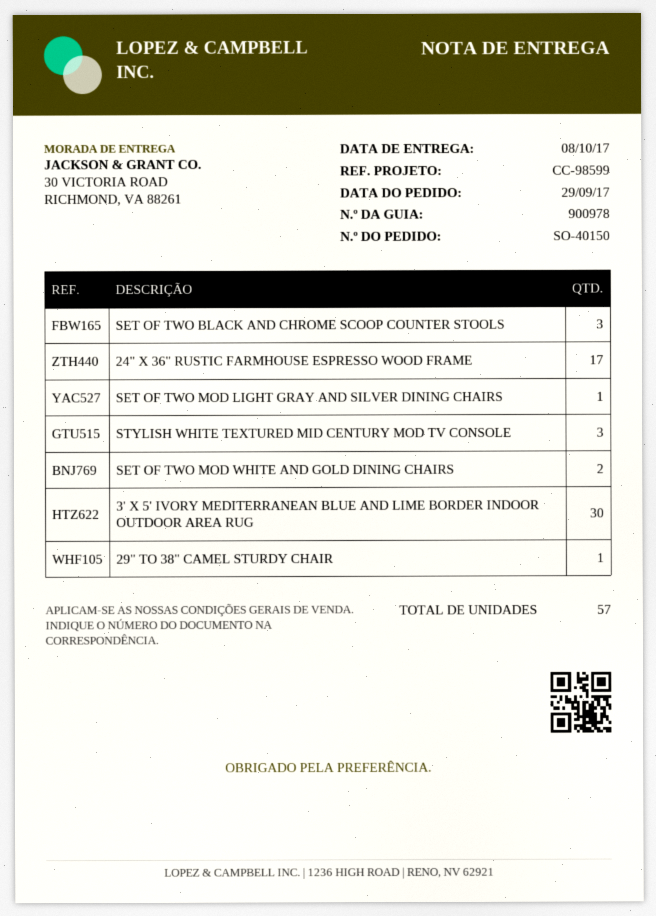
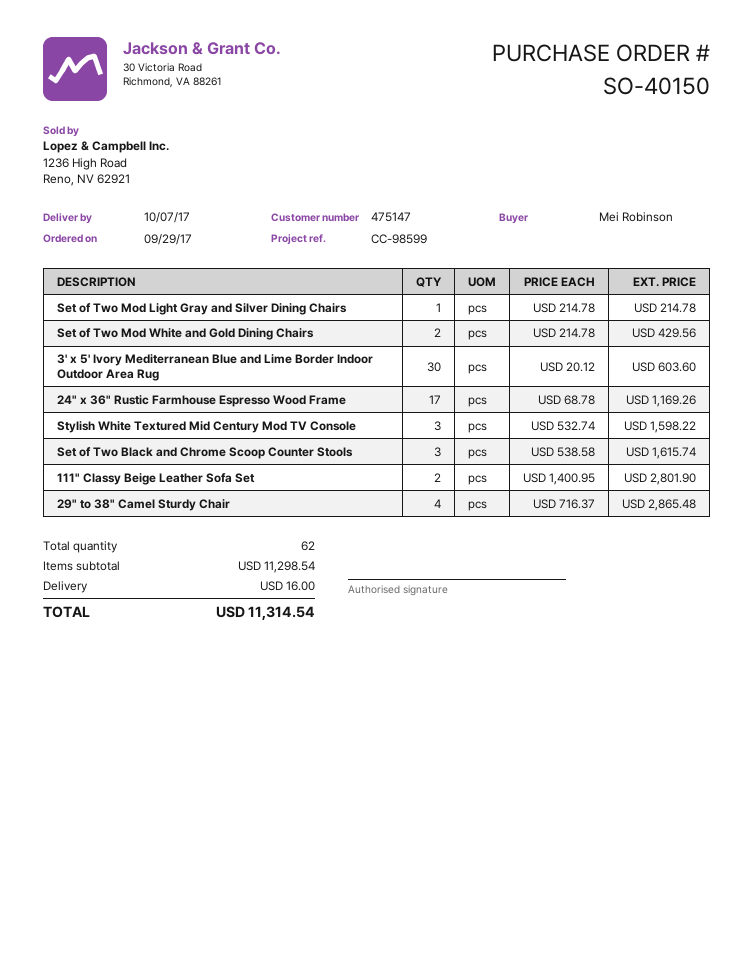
delivery date: 2017-10-08 -> 2017-10-07
29" TO 38" CAMEL STURDY CHAIR: 1 -> 4
111" Classy Beige Leather Sofa Set: none -> 2
total quantity: 57 -> 62

